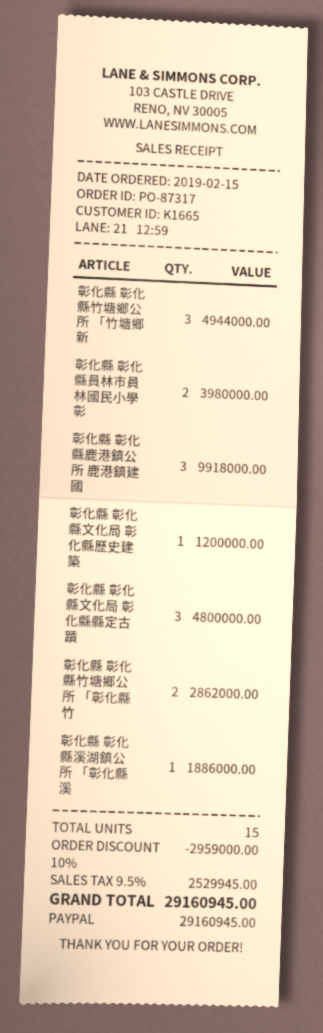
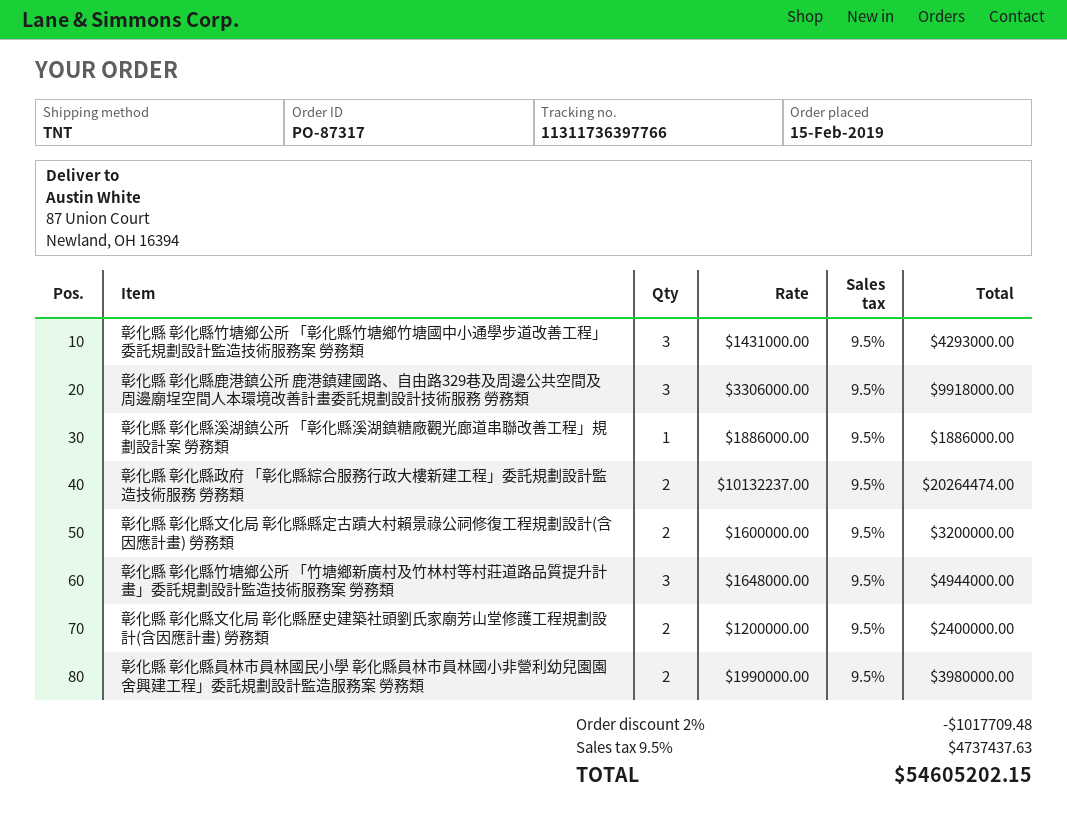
彰化縣 彰化縣文化局 彰化縣歷史建築: 1 for 1200000.00 -> 2 for 2400000.00
彰化縣 彰化縣文化局 彰化縣縣定古蹟: 3 for 4800000.00 -> 2 for 3200000.00
彰化縣 彰化縣竹塘鄉公所 「彰化縣竹: 2 for 2862000.00 -> 3 for 4293000.00
彰化縣 彰化縣政府 「彰化縣綜合服務行政大樓新建工程」委託規劃設計監造技術服務 勞務類: none -> 2 for 20264474.00
discount: 10% = 2959000.00 -> 2% = 1017709.48
tax: 9.5% = 2529945.00 -> 9.5% = 4737437.63
total: 29160945.00 -> 54605202.15

